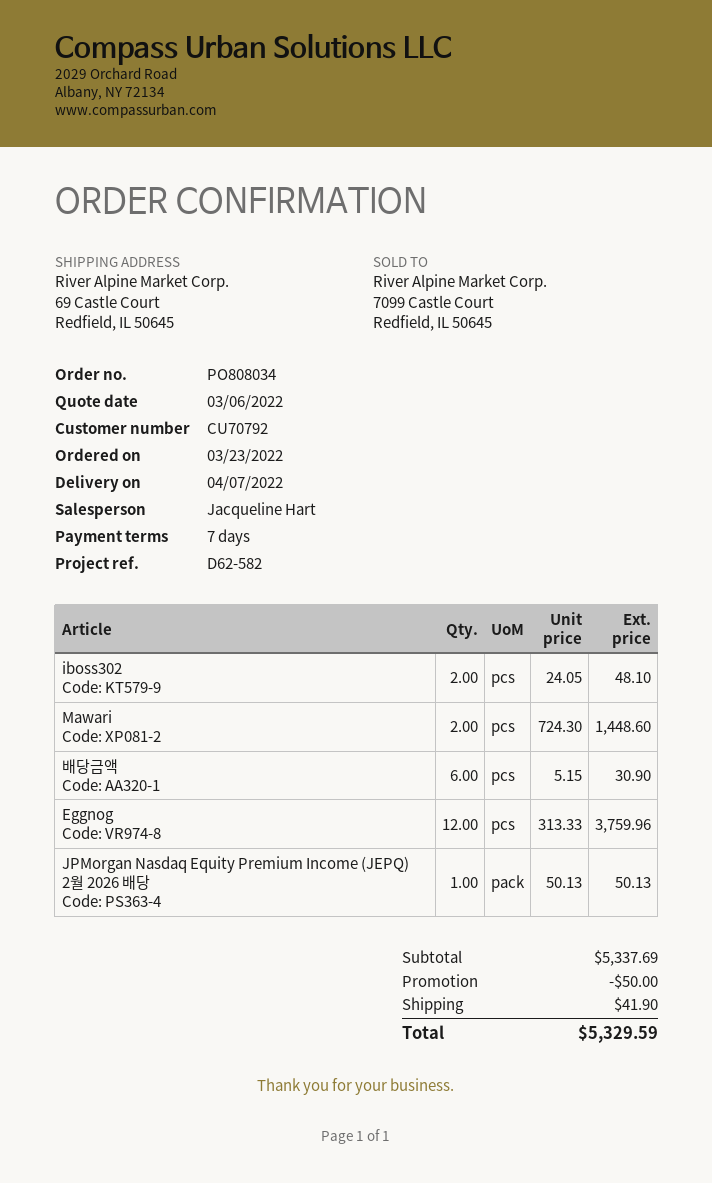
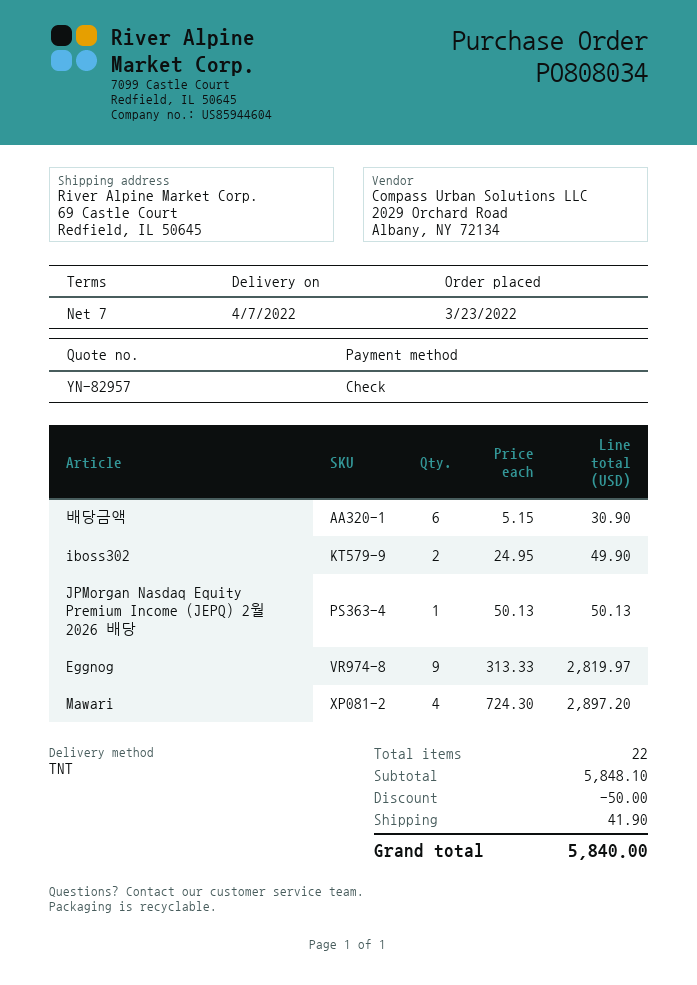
iboss302: 2 x 24.05 = 48.10 -> 2 x 24.95 = 49.90
Mawari: 2 x 724.30 = 1448.60 -> 4 x 724.30 = 2897.20
Eggnog: 12 x 313.33 = 3759.96 -> 9 x 313.33 = 2819.97
subtotal: 5337.69 -> 5848.10
total: 5329.59 -> 5840.00

